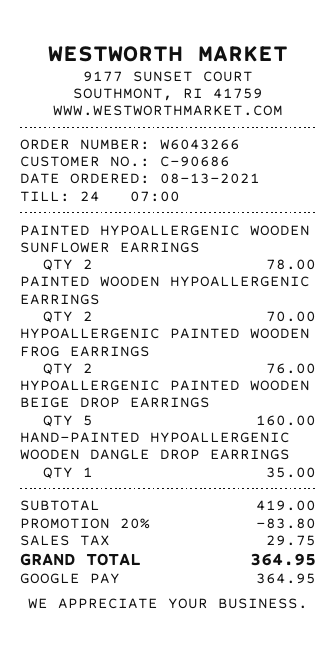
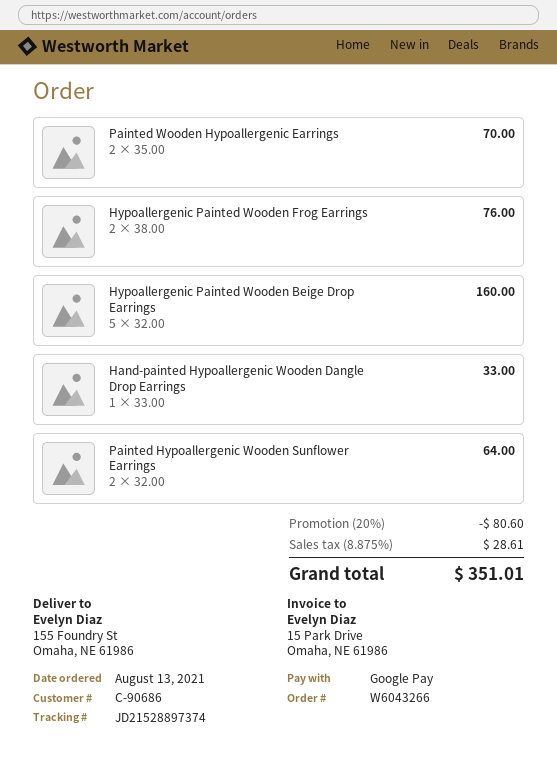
PAINTED HYPOALLERGENIC WOODEN SUNFLOWER EARRINGS: 2 for 78.00 -> 2 for 64.00
HAND-PAINTED HYPOALLERGENIC WOODEN DANGLE DROP EARRINGS: 1 for 35.00 -> 1 for 33.00
discount: 20% = 83.80 -> 20% = 80.60
tax: 29.75 -> 28.61
total: 364.95 -> 351.01

